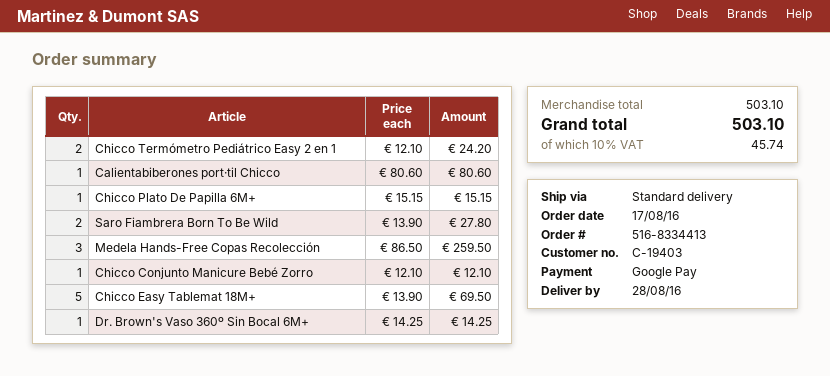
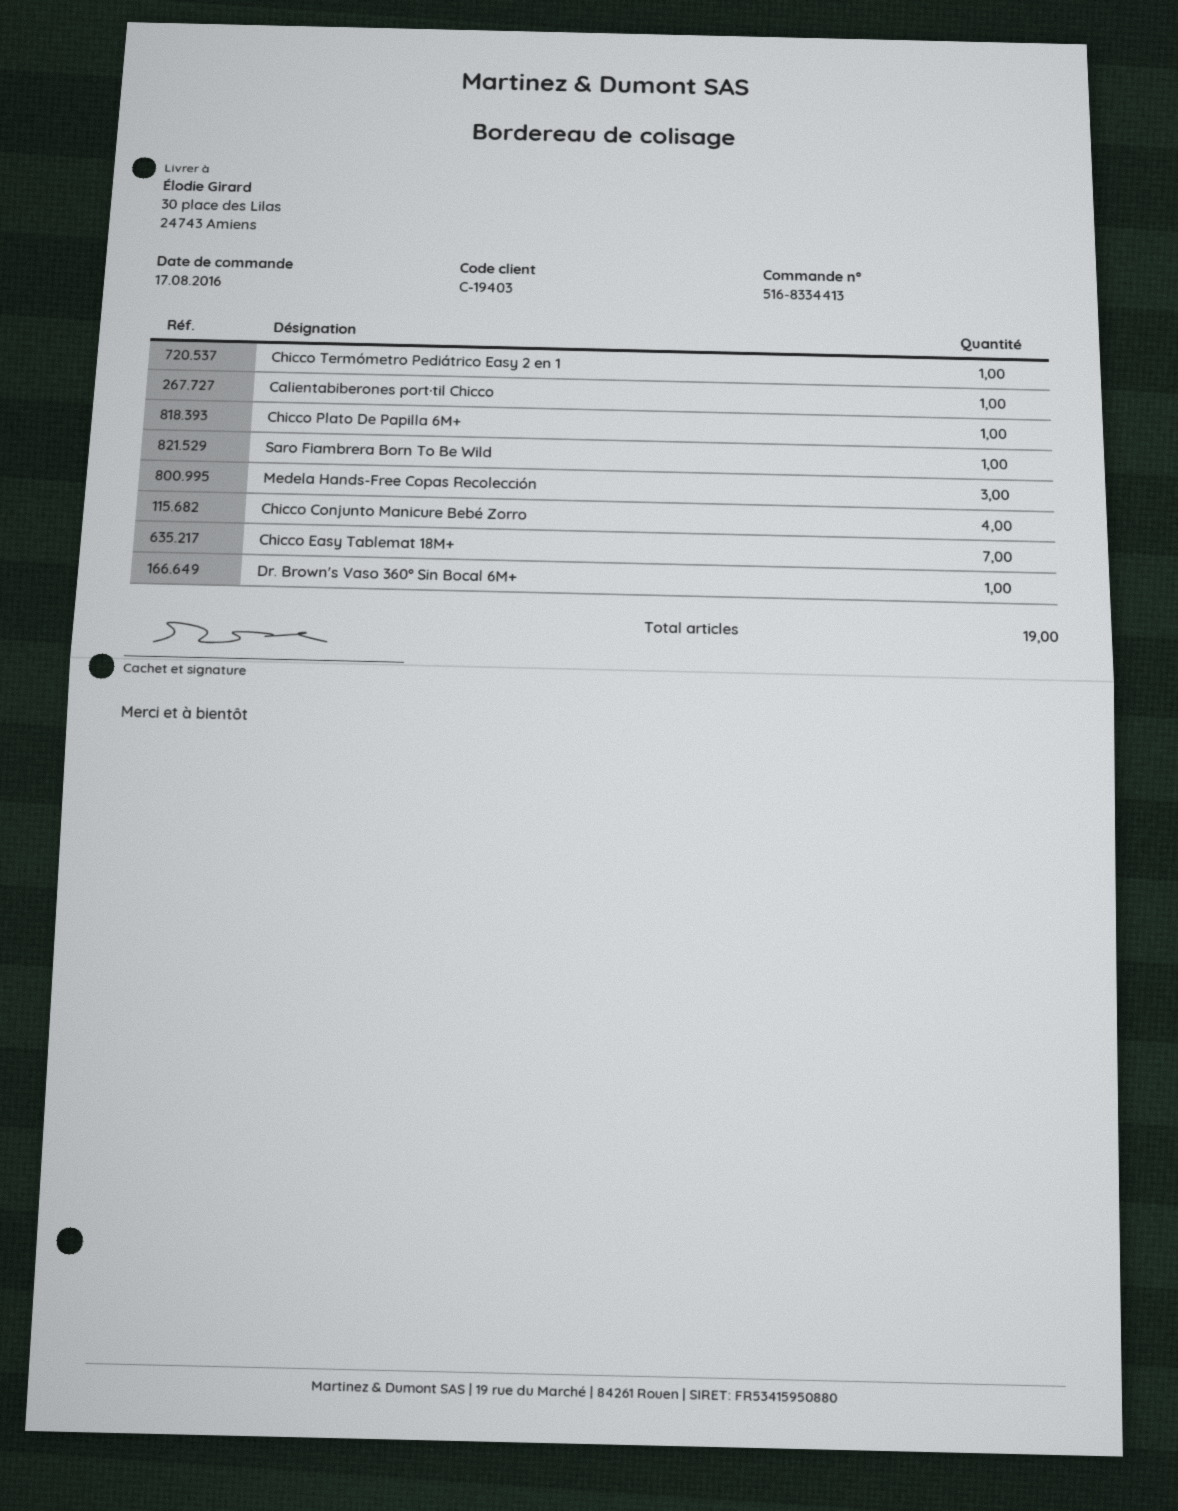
Chicco Termómetro Pediátrico Easy 2 en 1: 2 -> 1
Saro Fiambrera Born To Be Wild: 2 -> 1
Chicco Conjunto Manicure Bebé Zorro: 1 -> 4
Chicco Easy Tablemat 18M+: 5 -> 7

